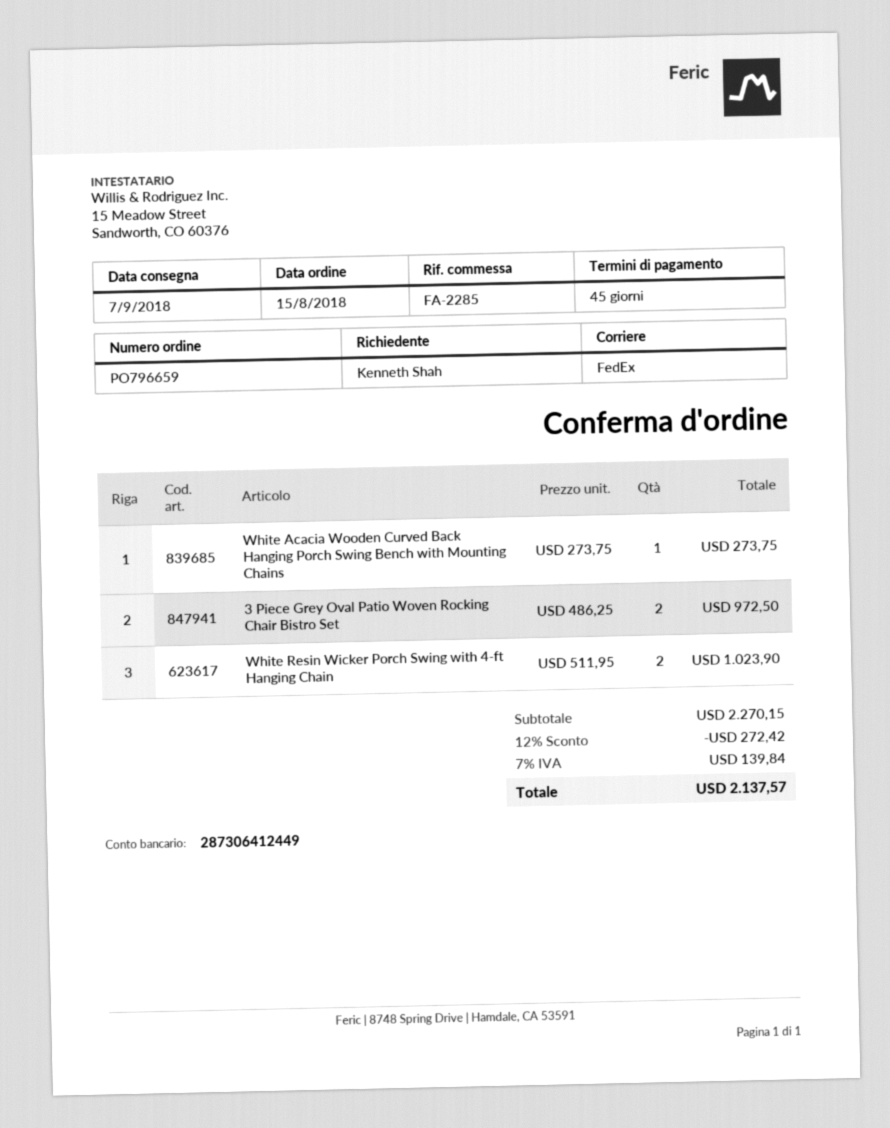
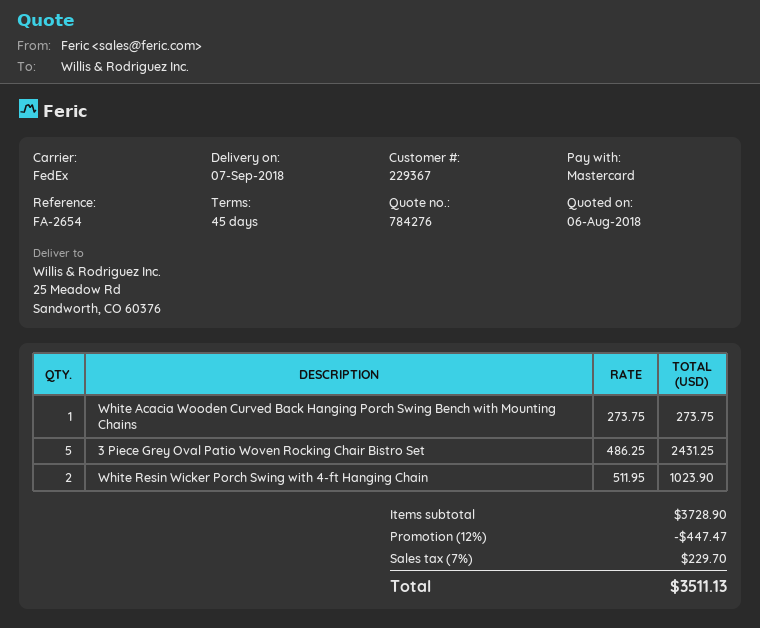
reference: FA-2285 -> FA-2654
3 Piece Grey Oval Patio Woven Rocking Chair Bistro Set: 2 x 486.25 = 972.50 -> 5 x 486.25 = 2431.25
subtotal: 2270.15 -> 3728.90
discount: 12% = 272.42 -> 12% = 447.47
tax: 7% = 139.84 -> 7% = 229.70
total: 2137.57 -> 3511.13

